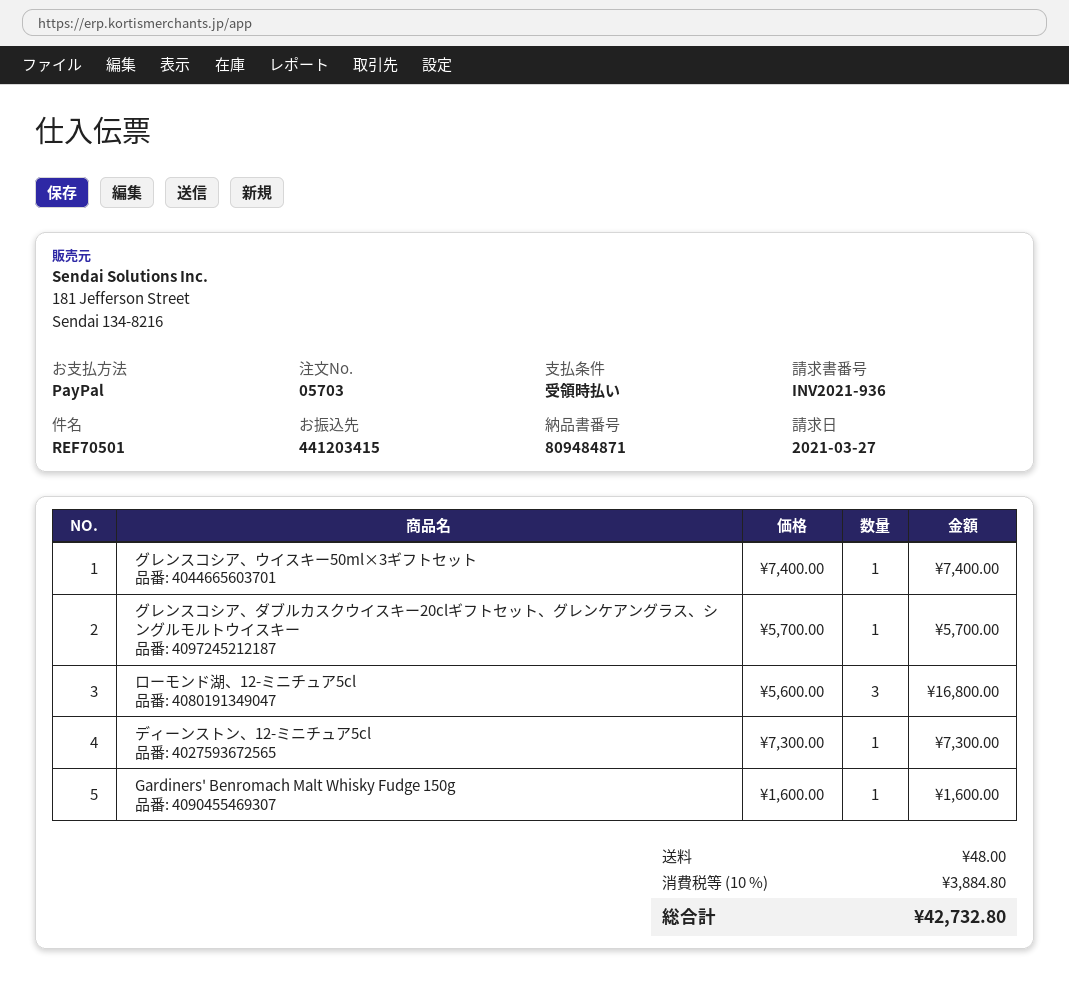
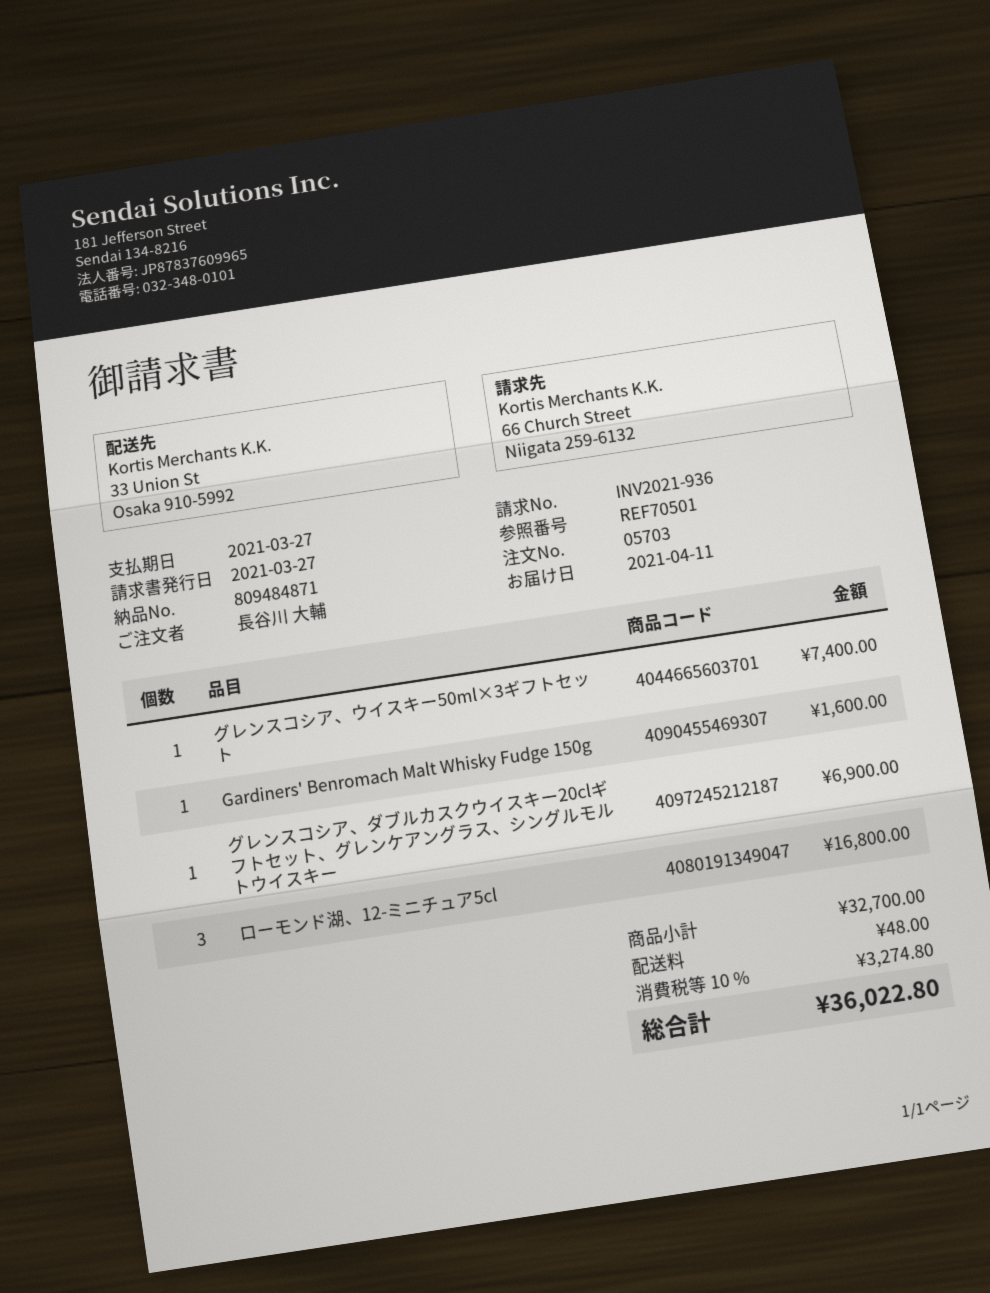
グレンスコシア、ダブルカスクウイスキー20clギフトセット、グレンケアングラス、シングルモルトウイスキー: 1 for 5700.00 -> 1 for 6900.00
ディーンストン、12-ミニチュア5cl: 1 for 7300.00 -> none
tax: 10% = 3884.80 -> 10% = 3274.80
total: 42732.80 -> 36022.80

